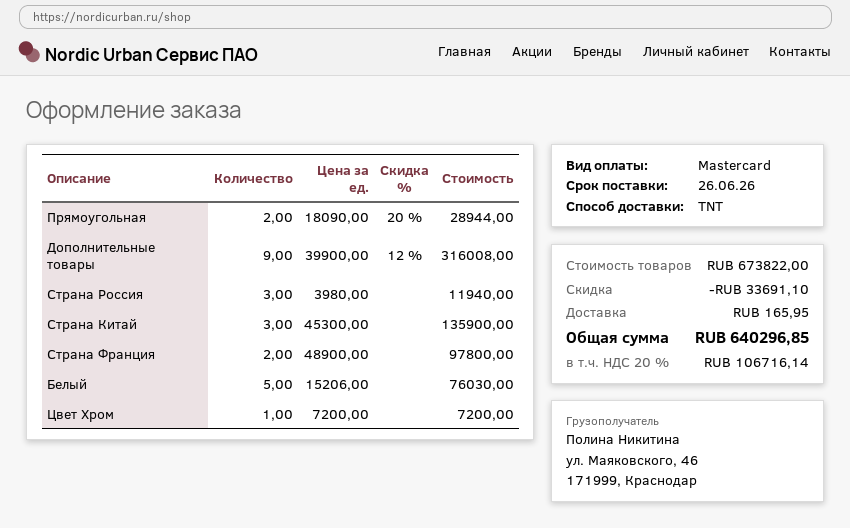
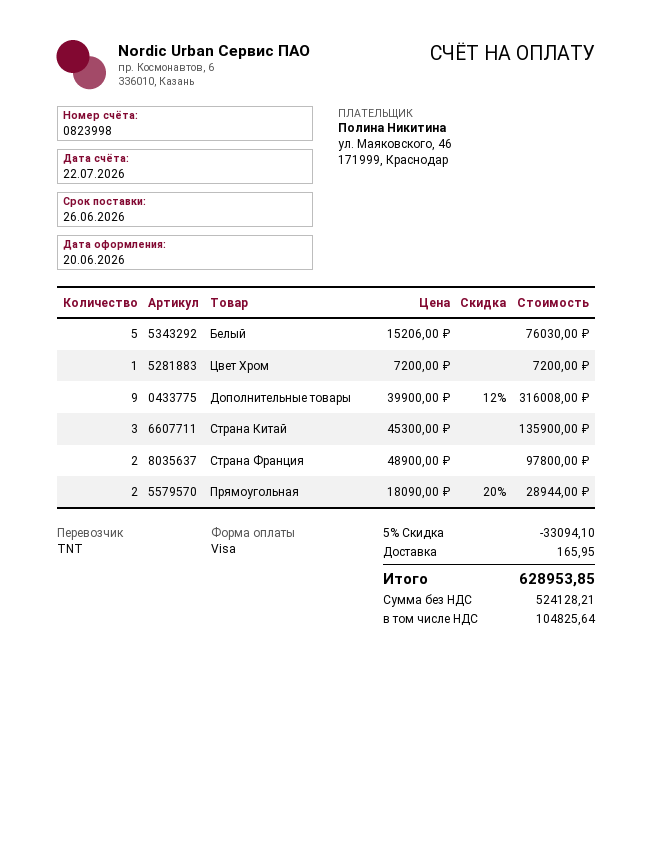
payment method: Mastercard -> Visa
Страна Россия: 3 x 3980.00 = 11940.00 -> none
discount: 33691.10 -> 33094.10
tax: 106716.14 -> 104825.64
total: 640296.85 -> 628953.85

